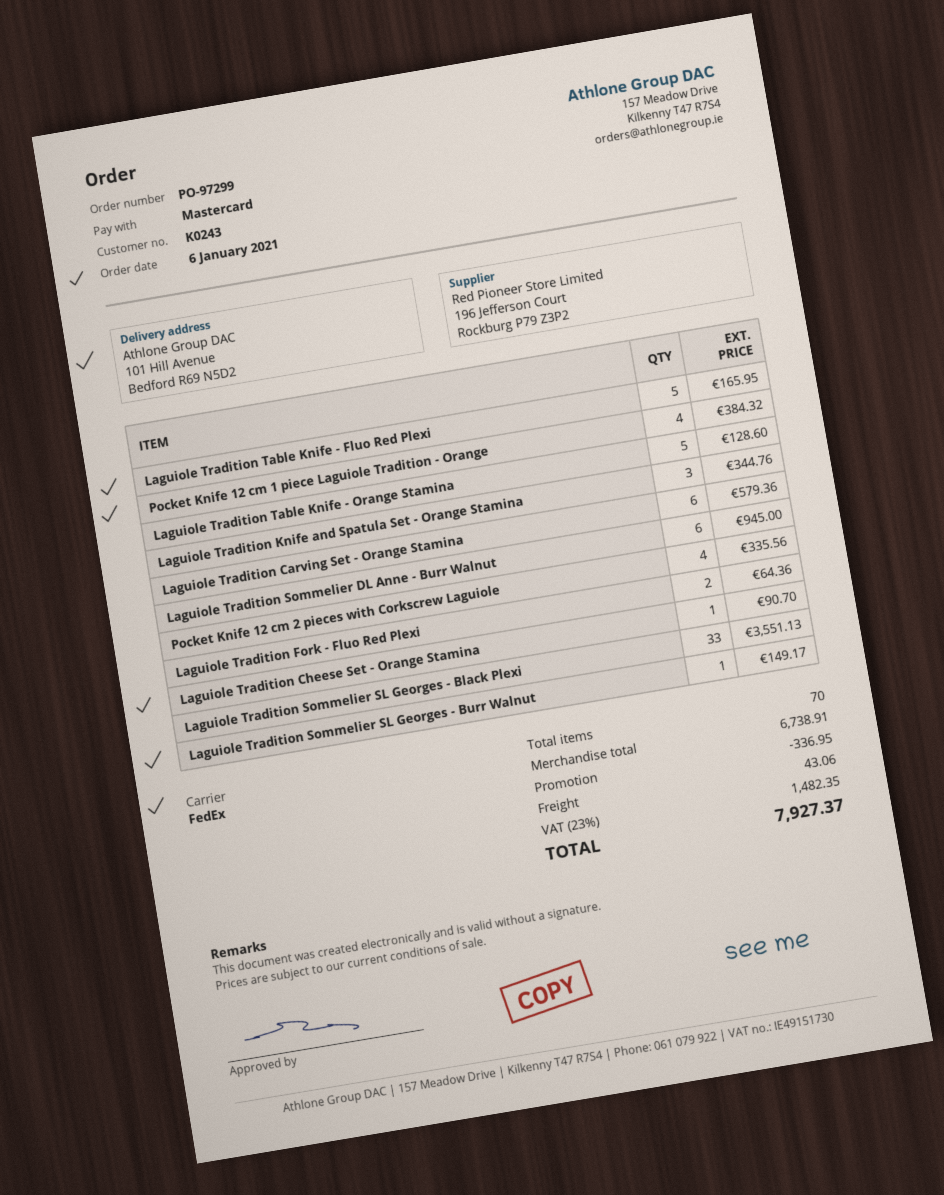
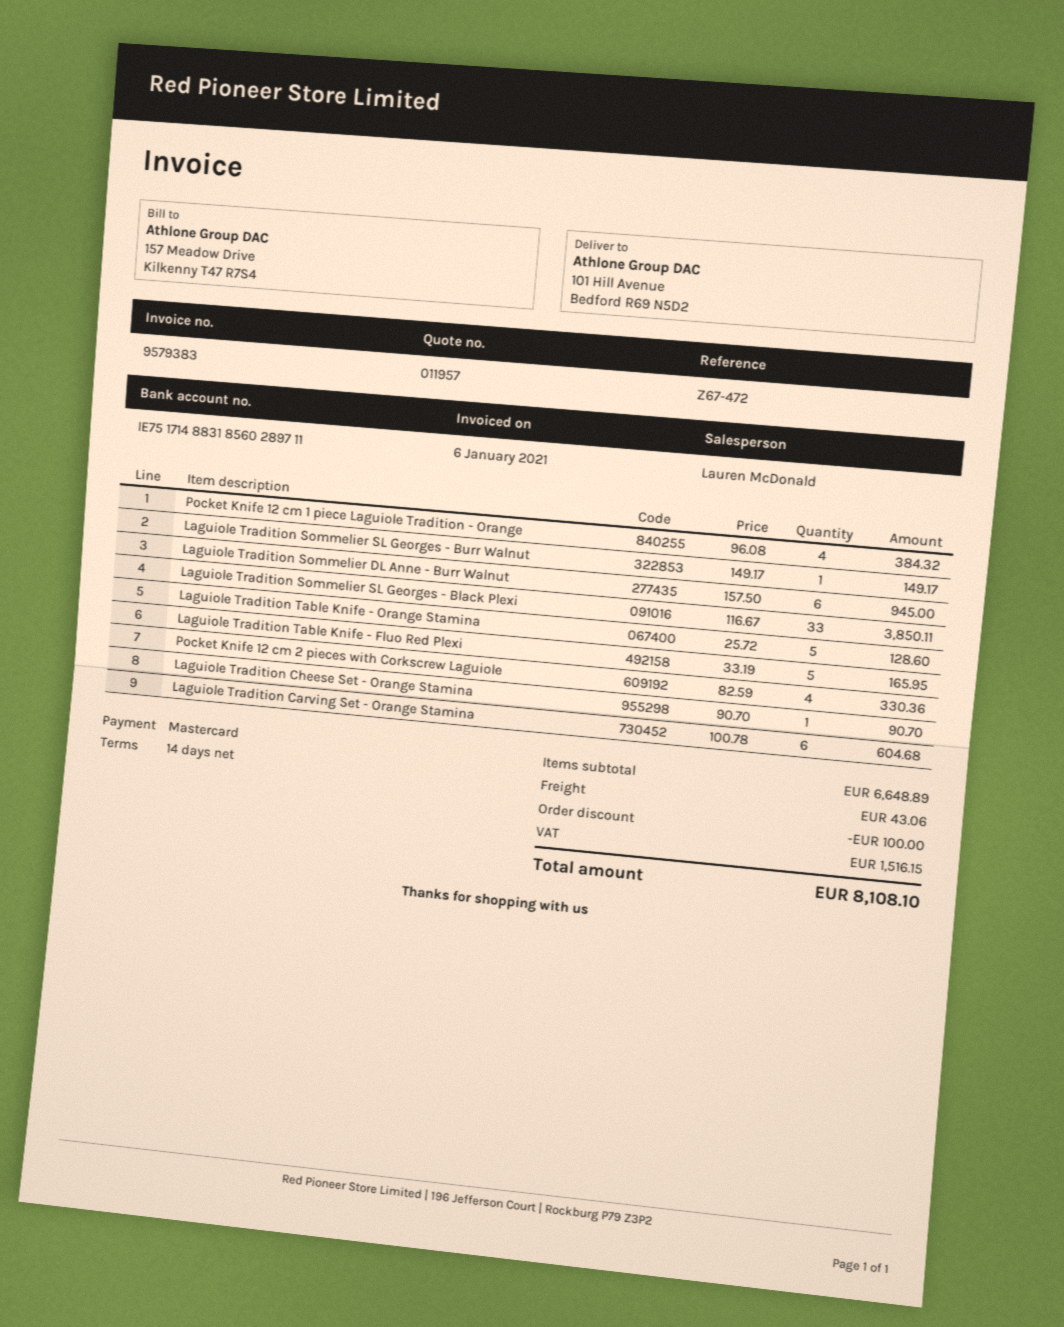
Laguiole Tradition Knife and Spatula Set - Orange Stamina: 3 for 344.76 -> none
Laguiole Tradition Carving Set - Orange Stamina: 6 for 579.36 -> 6 for 604.68
Pocket Knife 12 cm 2 pieces with Corkscrew Laguiole: 4 for 335.56 -> 4 for 330.36
Laguiole Tradition Fork - Fluo Red Plexi: 2 for 64.36 -> none
Laguiole Tradition Sommelier SL Georges - Black Plexi: 33 for 3551.13 -> 33 for 3850.11
subtotal: 6738.91 -> 6648.89
discount: 336.95 -> 100.00
tax: 1482.35 -> 1516.15
total: 7927.37 -> 8108.10

